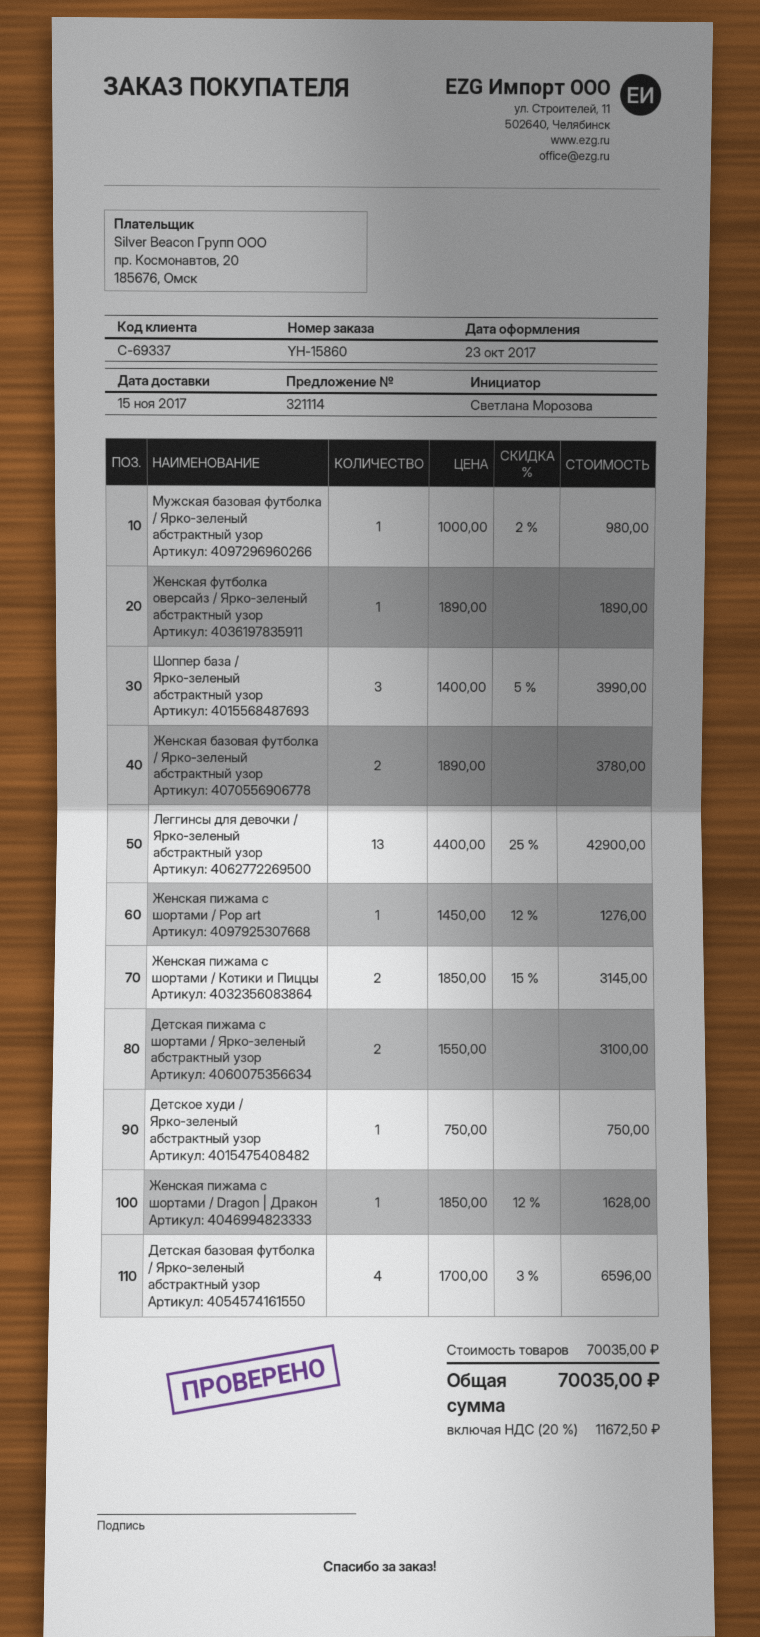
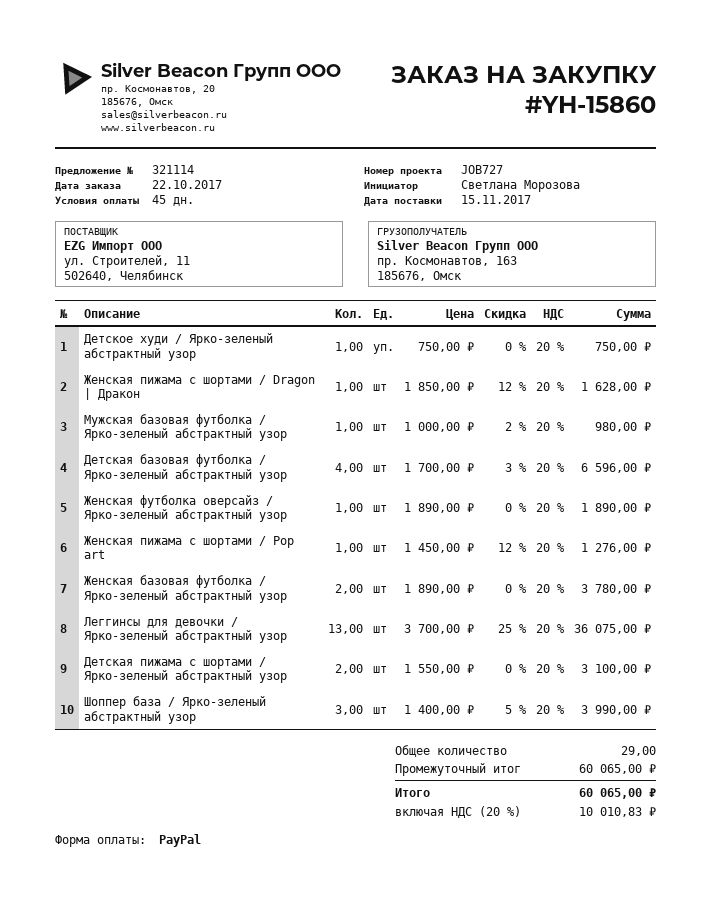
order date: 2017-10-23 -> 2017-10-22
Леггинсы для девочки / Ярко-зеленый абстрактный узор: 13 x 4400.00 - 25% = 42900.00 -> 13 x 3700.00 - 25% = 36075.00
Женская пижама с шортами / Котики и Пиццы: 2 x 1850.00 - 15% = 3145.00 -> none
subtotal: 70035.00 -> 60065.00
tax: 20% = 11672.50 -> 20% = 10010.83
total: 70035.00 -> 60065.00

